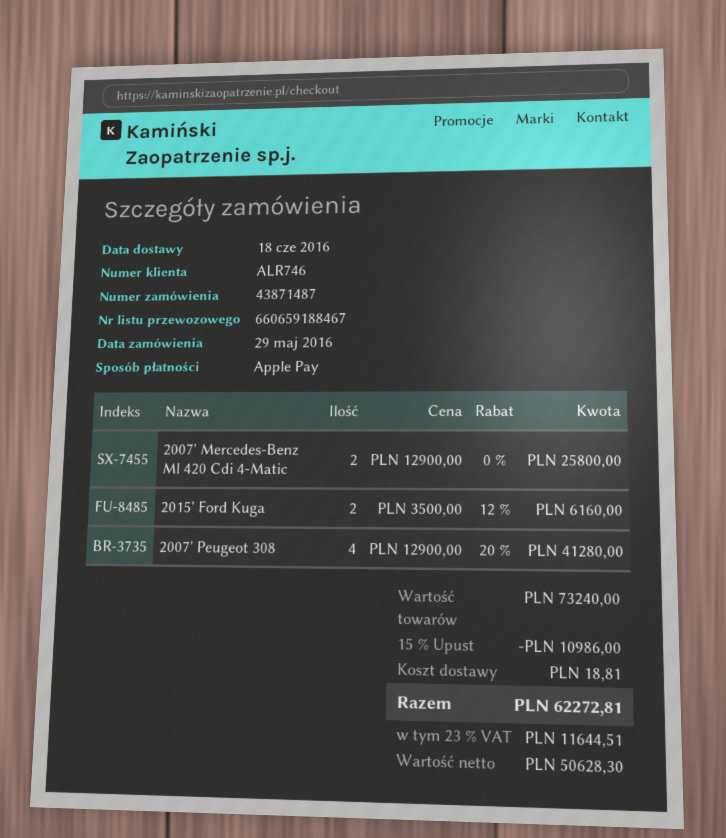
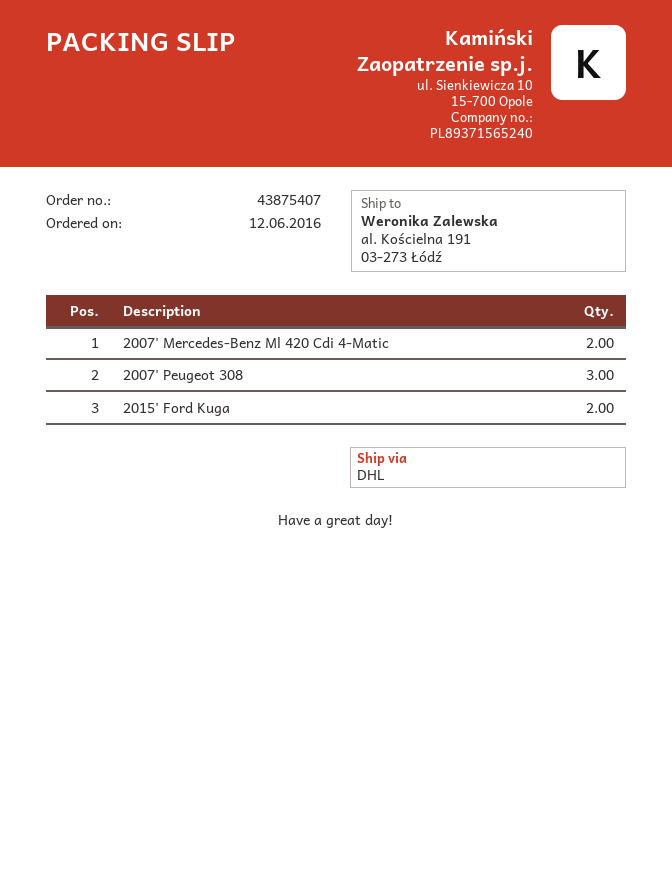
order number: 43871487 -> 43875407
order date: 2016-05-29 -> 2016-06-12
2007' Peugeot 308: 4 -> 3

